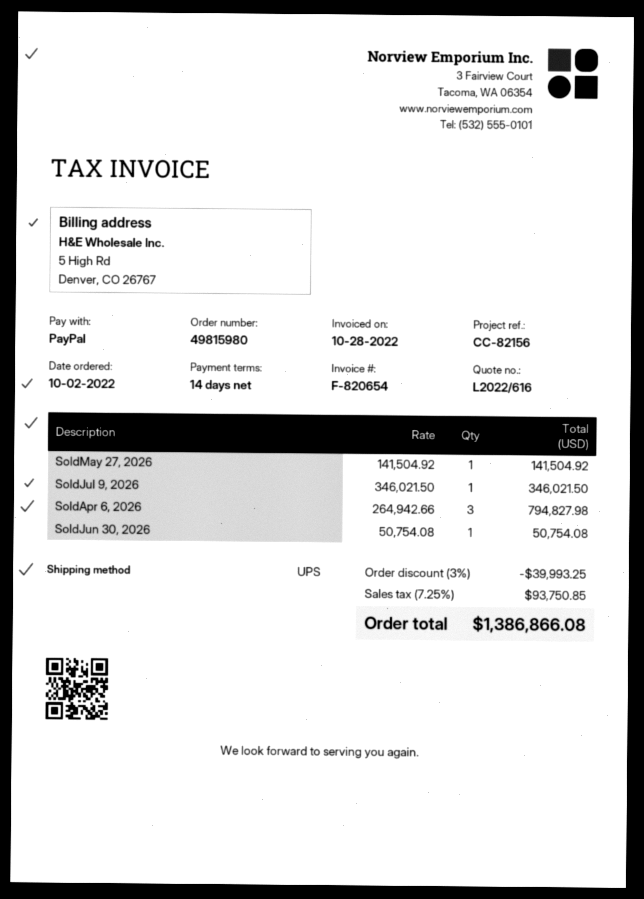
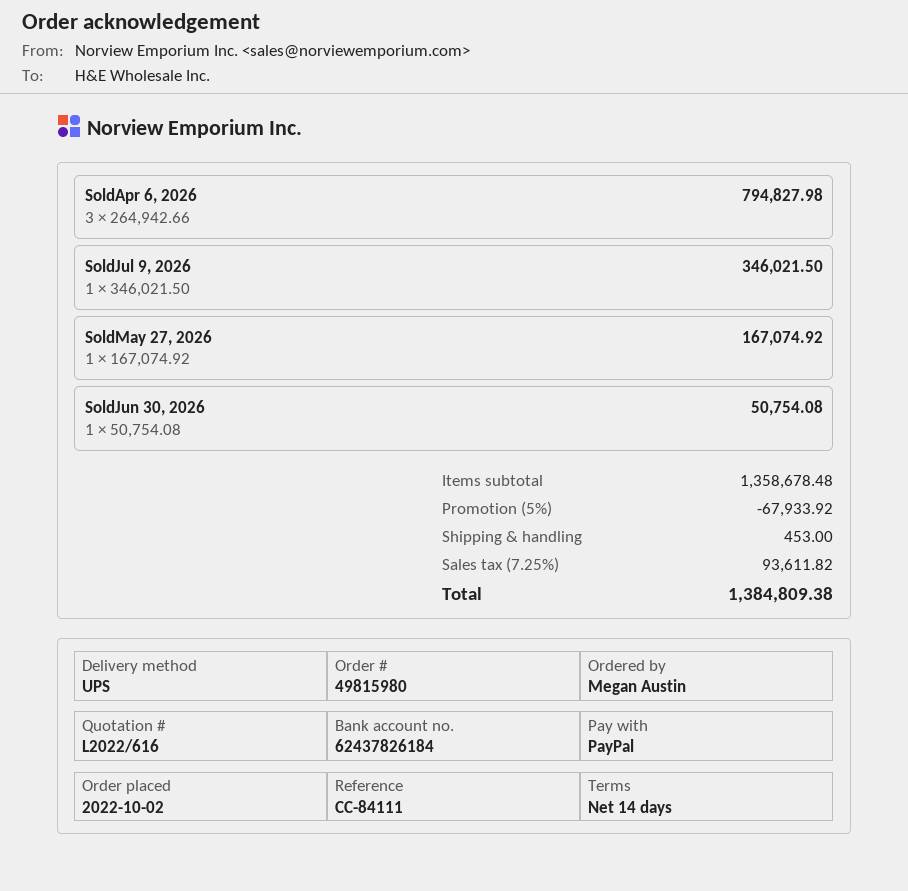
reference: CC-82156 -> CC-84111
SoldMay 27, 2026: 1 x 141504.92 = 141504.92 -> 1 x 167074.92 = 167074.92
discount: 3% = 39993.25 -> 5% = 67933.92
shipping: none -> 453.00
tax: 7.25% = 93750.85 -> 7.25% = 93611.82
total: 1386866.08 -> 1384809.38

